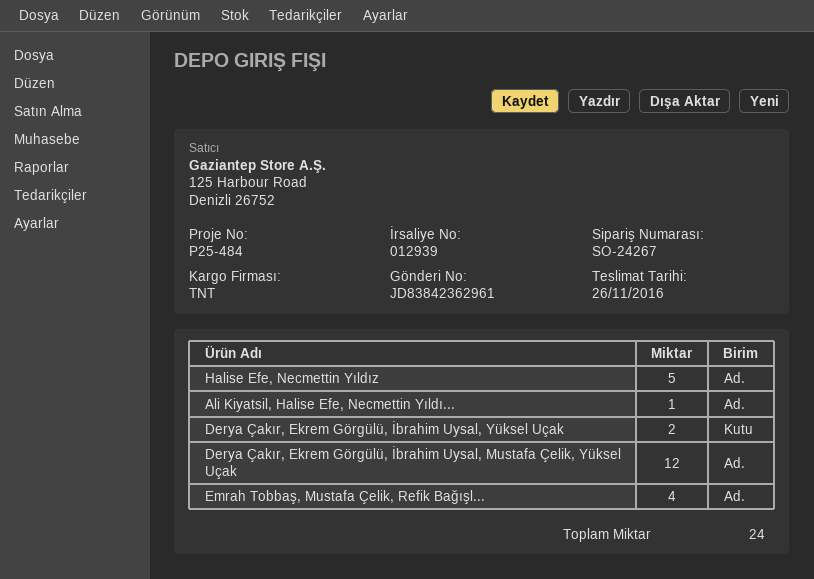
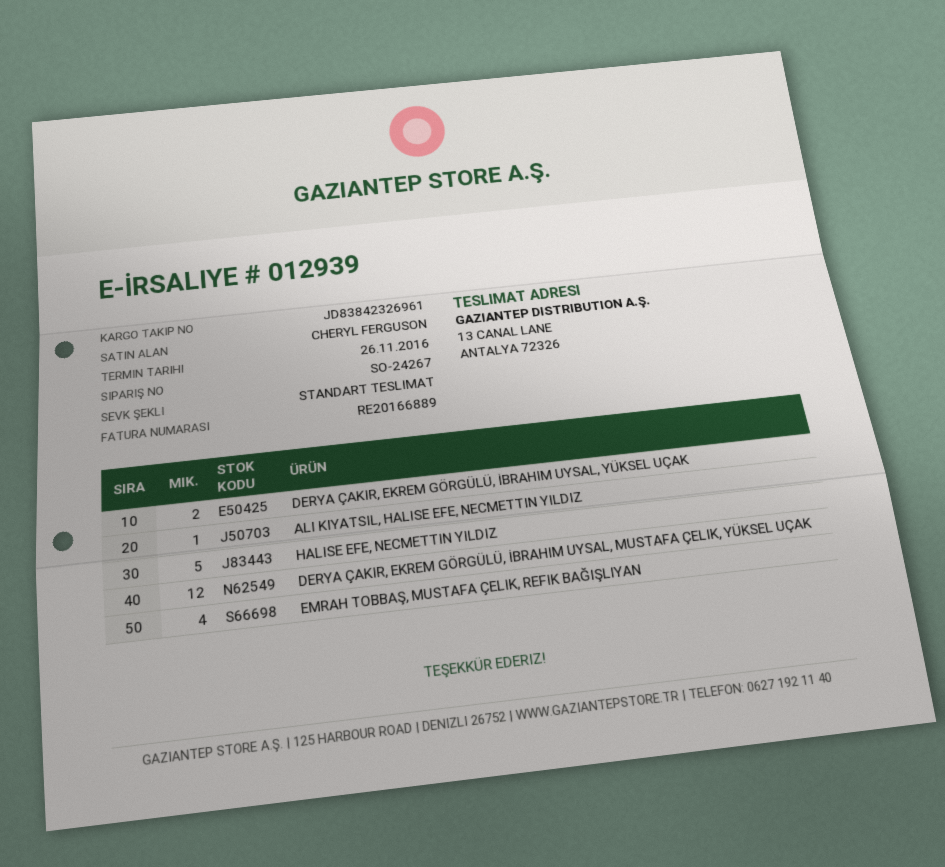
shipping method: TNT -> standard
tracking number: JD83842362961 -> JD83842326961

